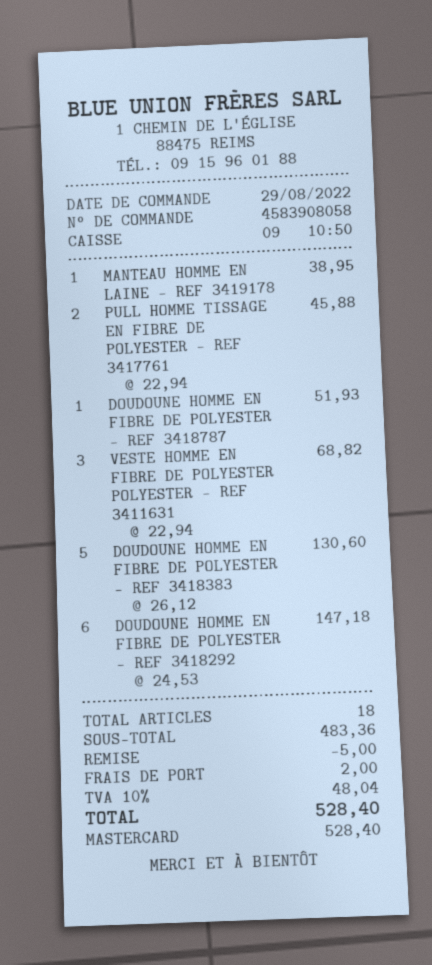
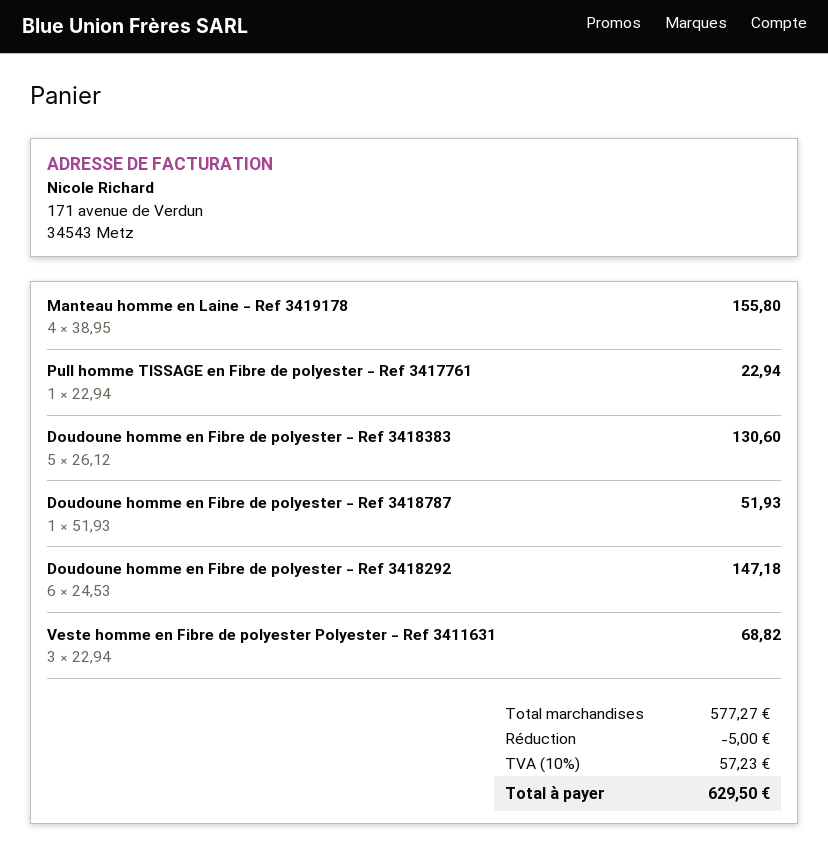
MANTEAU HOMME EN LAINE - REF 3419178: 1 x 38.95 = 38.95 -> 4 x 38.95 = 155.80
PULL HOMME TISSAGE EN FIBRE DE POLYESTER - REF 3417761: 2 x 22.94 = 45.88 -> 1 x 22.94 = 22.94
subtotal: 483.36 -> 577.27
shipping: 2.00 -> none
tax: 10% = 48.04 -> 10% = 57.23
total: 528.40 -> 629.50

